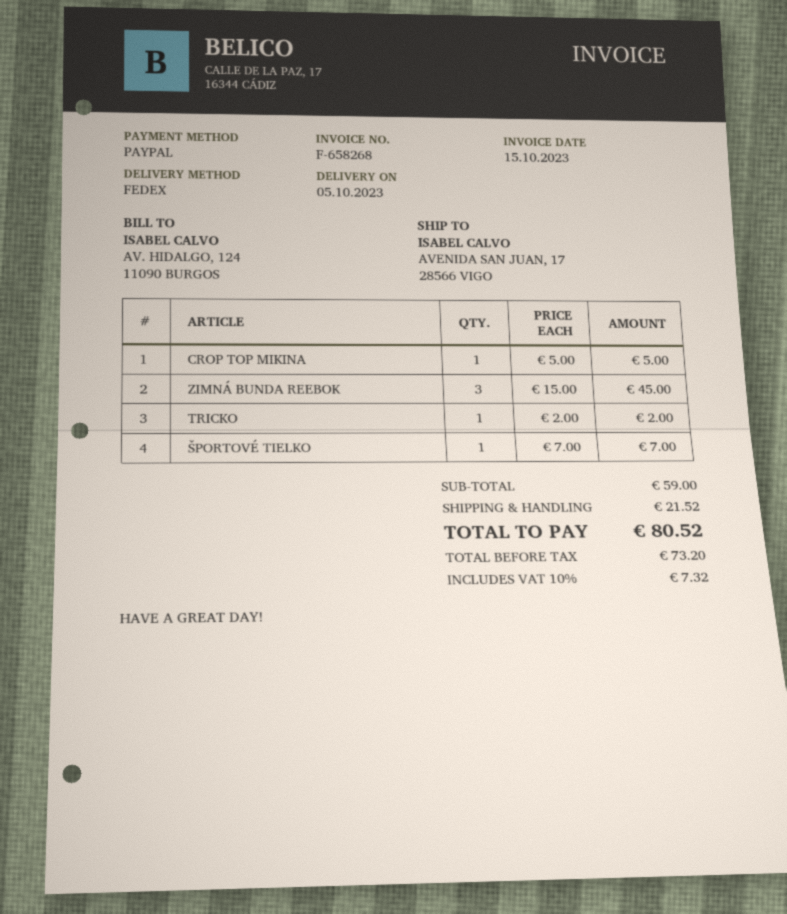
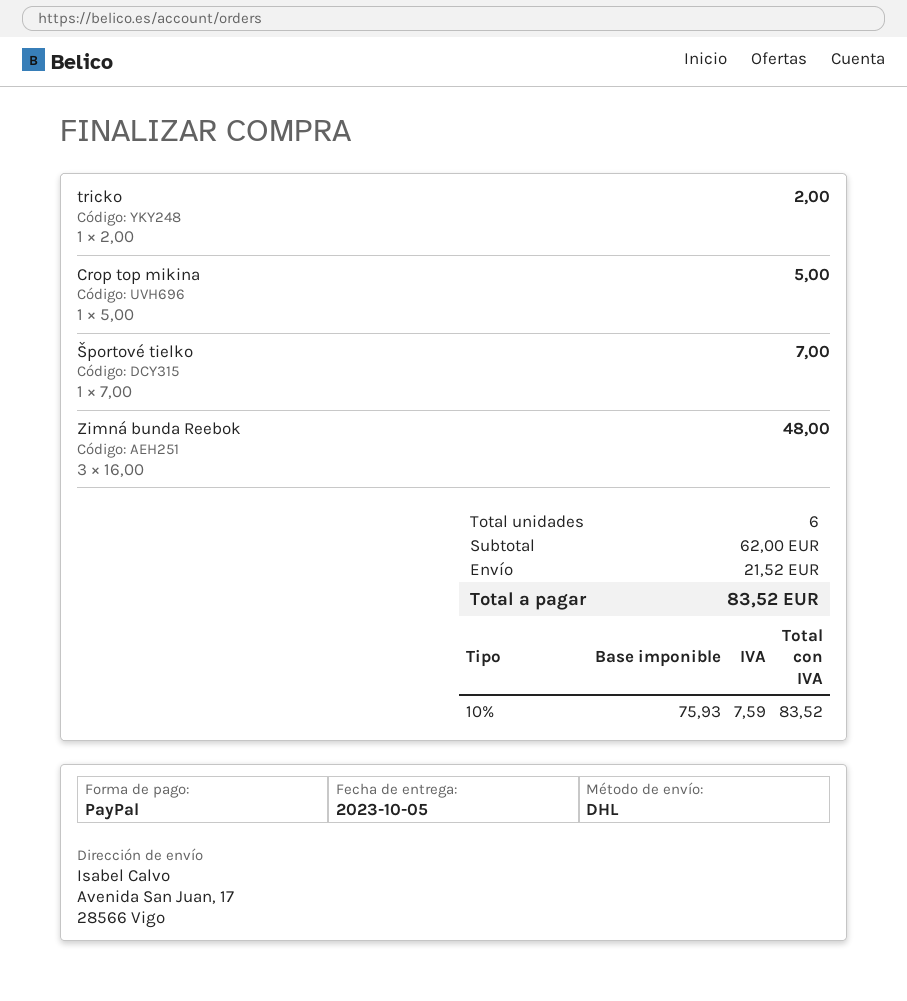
shipping method: FedEx -> DHL
ZIMNÁ BUNDA REEBOK: 3 x 15.00 = 45.00 -> 3 x 16.00 = 48.00
subtotal: 59.00 -> 62.00
net: 73.20 -> 75.93
tax: 10% = 7.32 -> 10% = 7.59
total: 80.52 -> 83.52

